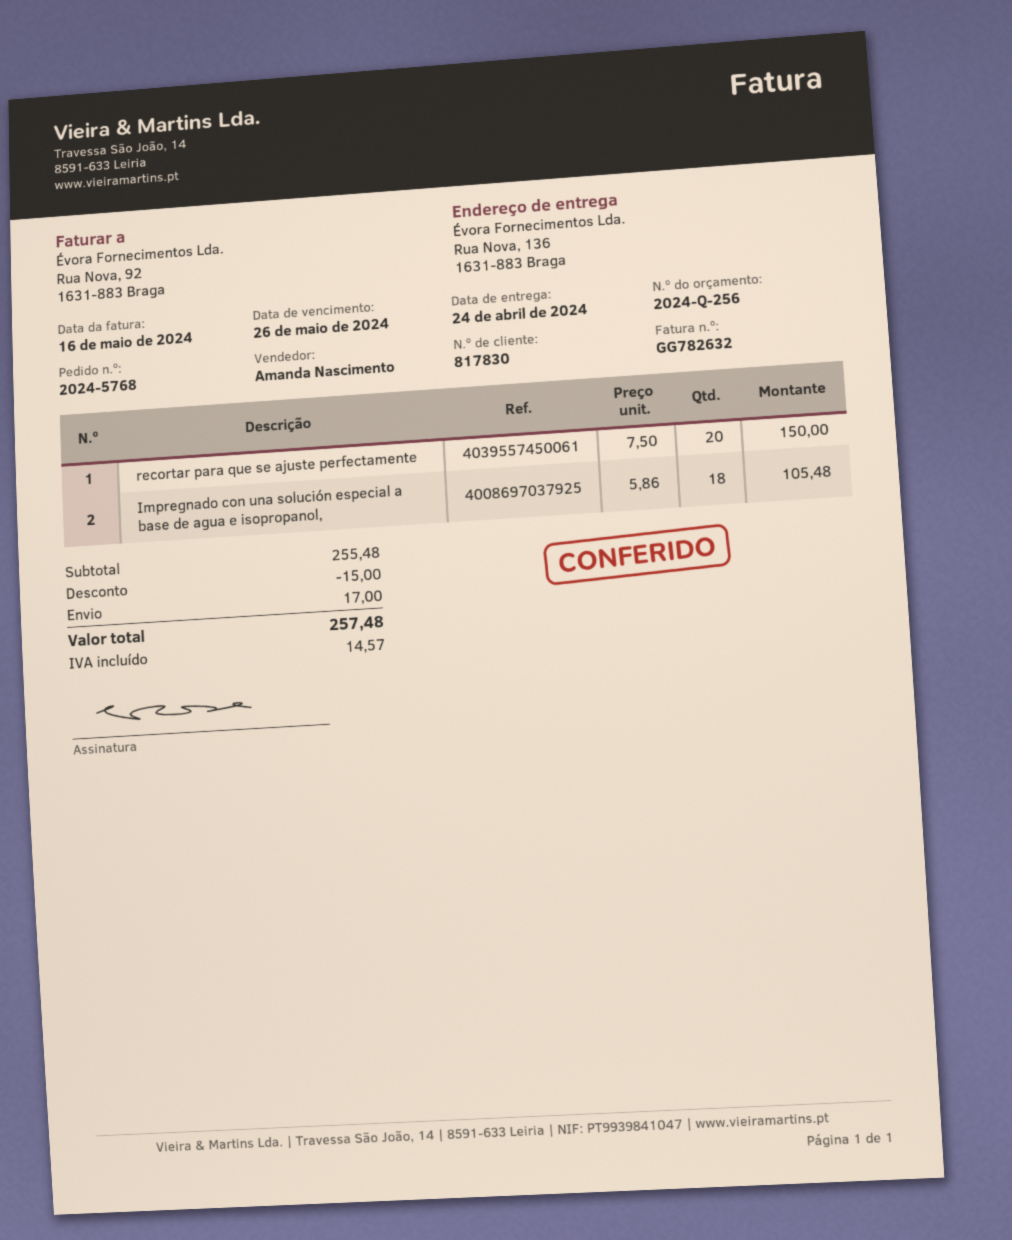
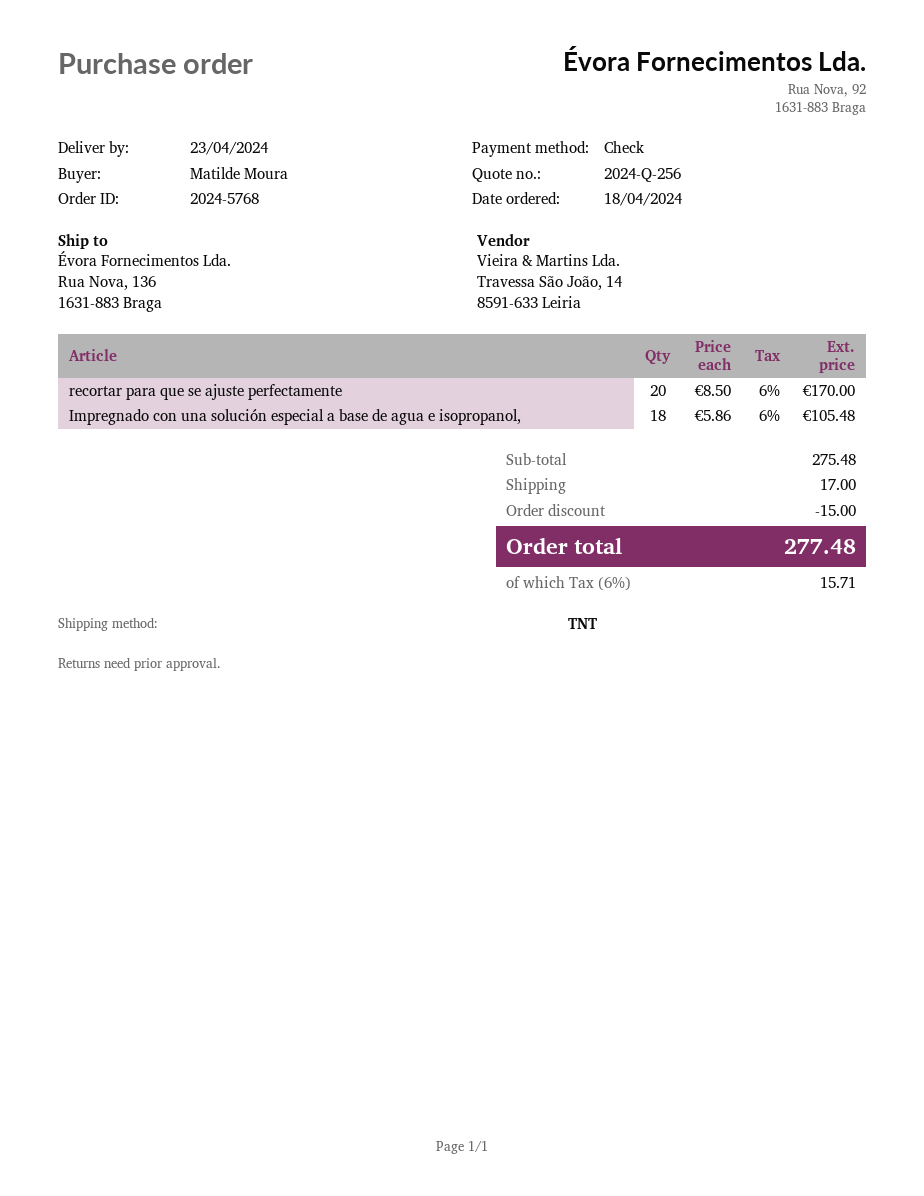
delivery date: 2024-04-24 -> 2024-04-23
recortar para que se ajuste perfectamente: 20 x 7.50 = 150.00 -> 20 x 8.50 = 170.00
subtotal: 255.48 -> 275.48
tax: 14.57 -> 15.71
total: 257.48 -> 277.48

